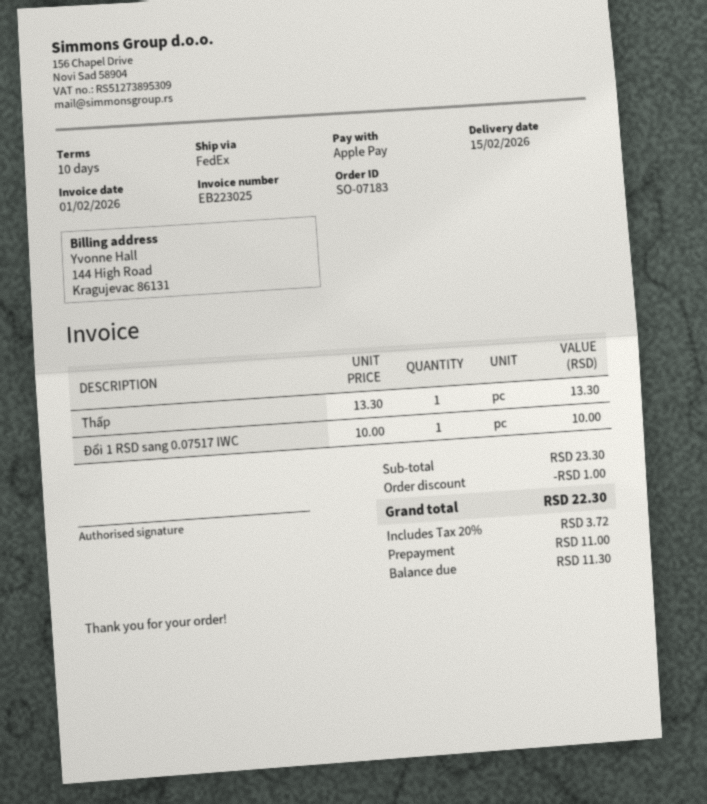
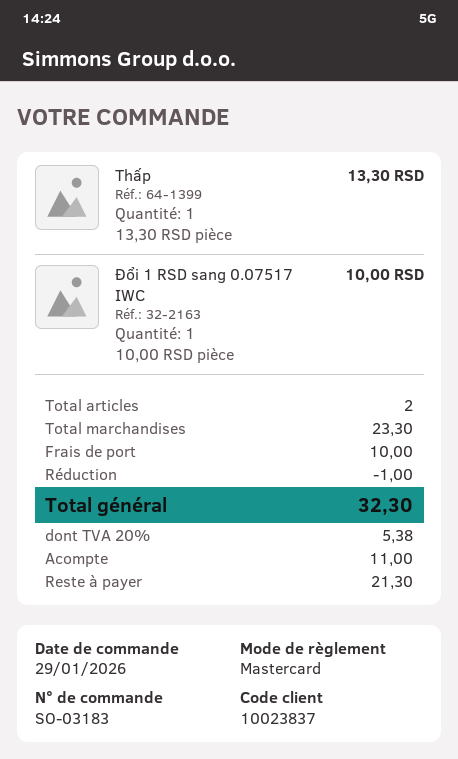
order number: SO-07183 -> SO-03183
payment method: Apple Pay -> Mastercard
shipping: none -> 10.00
tax: 20% = 3.72 -> 20% = 5.38
total: 22.30 -> 32.30
balance: 11.30 -> 21.30

